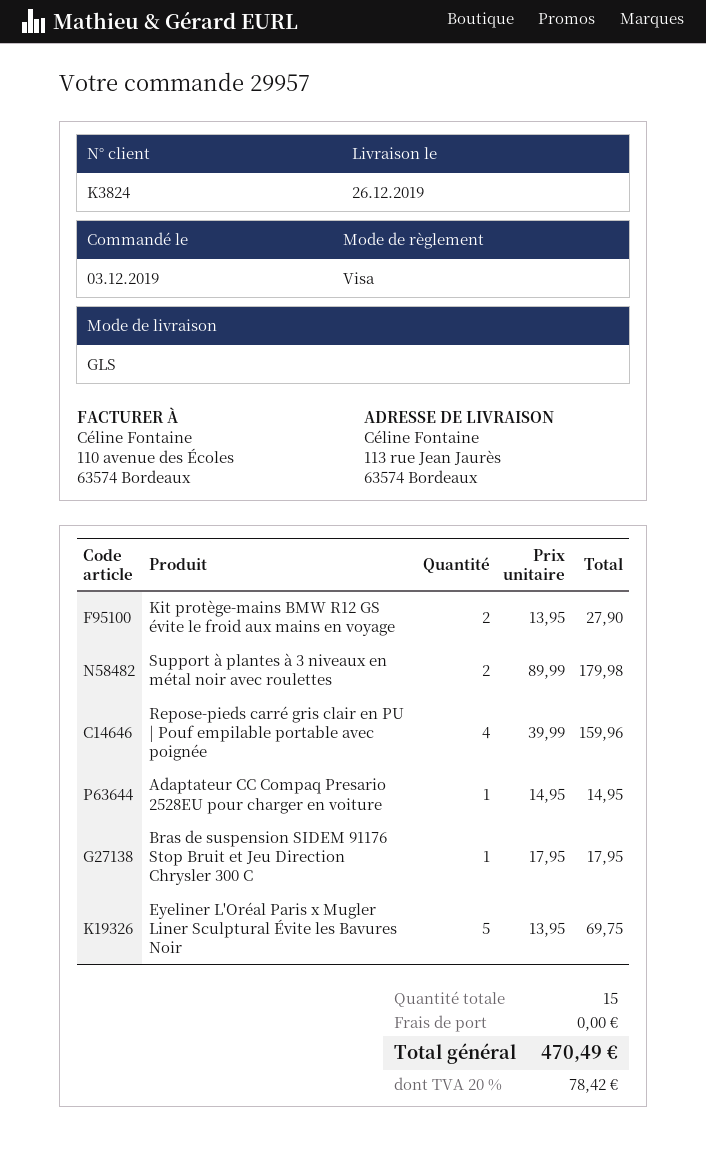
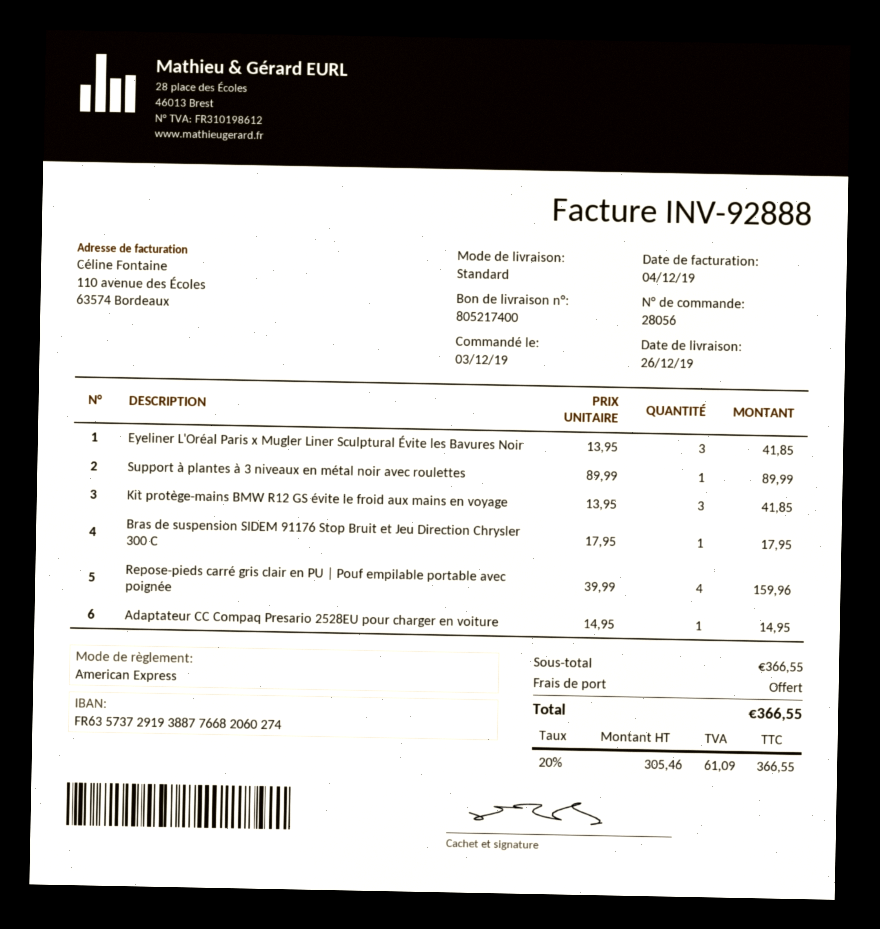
order number: 29957 -> 28056
payment method: Visa -> American Express
shipping method: GLS -> standard
Kit protège-mains BMW R12 GS évite le froid aux mains en voyage: 2 x 13.95 = 27.90 -> 3 x 13.95 = 41.85
Support à plantes à 3 niveaux en métal noir avec roulettes: 2 x 89.99 = 179.98 -> 1 x 89.99 = 89.99
Eyeliner L'Oréal Paris x Mugler Liner Sculptural Évite les Bavures Noir: 5 x 13.95 = 69.75 -> 3 x 13.95 = 41.85
tax: 20% = 78.42 -> 20% = 61.09
total: 470.49 -> 366.55

